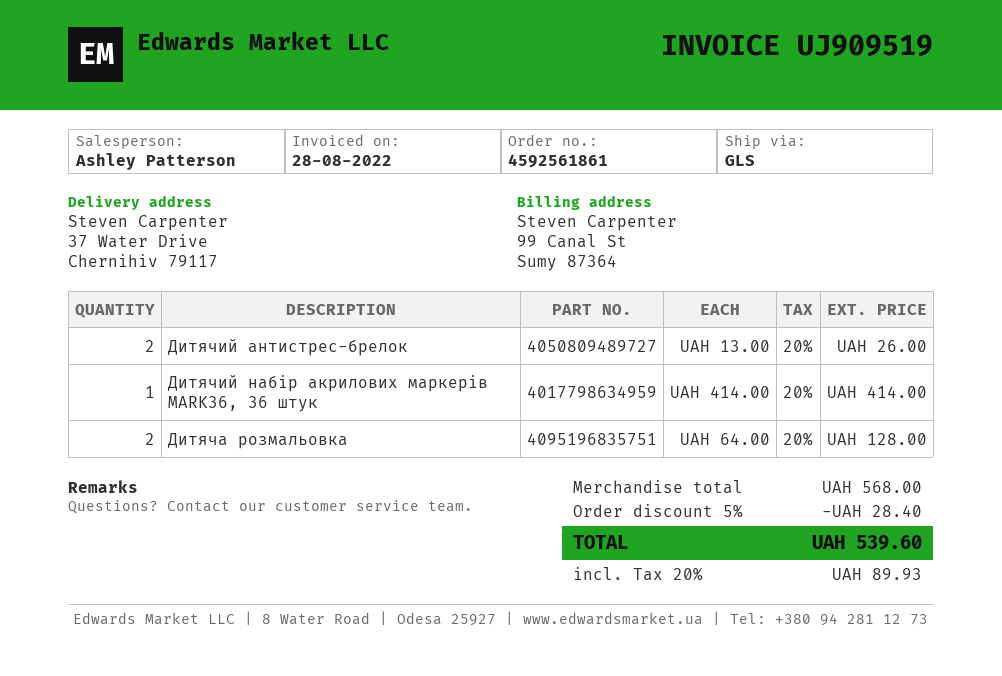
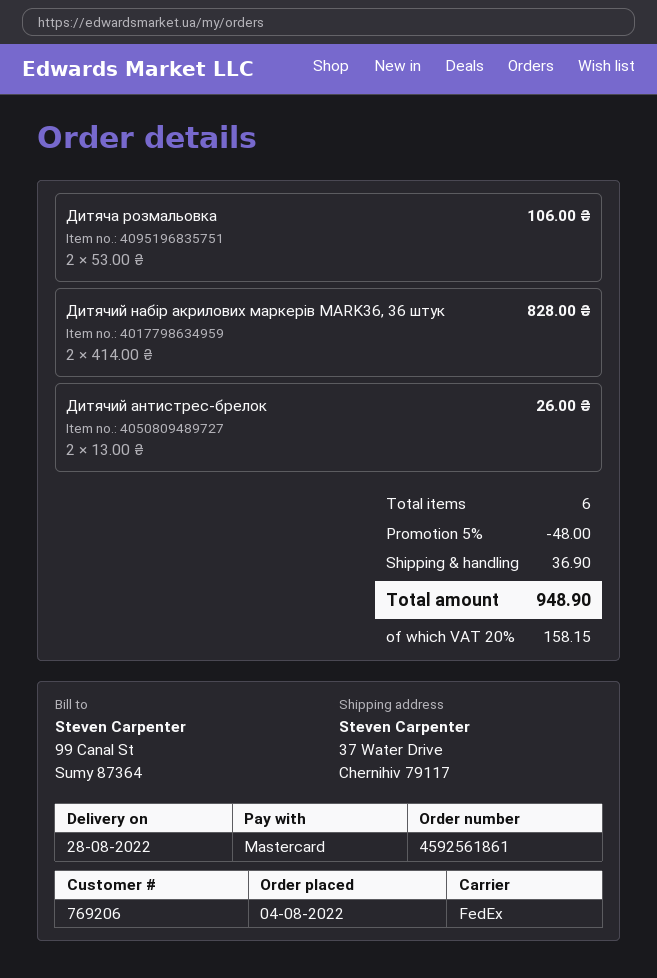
shipping method: GLS -> FedEx
Дитячий набір акрилових маркерів MARK36, 36 штук: 1 x 414.00 = 414.00 -> 2 x 414.00 = 828.00
Дитяча розмальовка: 2 x 64.00 = 128.00 -> 2 x 53.00 = 106.00
discount: 5% = 28.40 -> 5% = 48.00
shipping: none -> 36.90
tax: 20% = 89.93 -> 20% = 158.15
total: 539.60 -> 948.90

